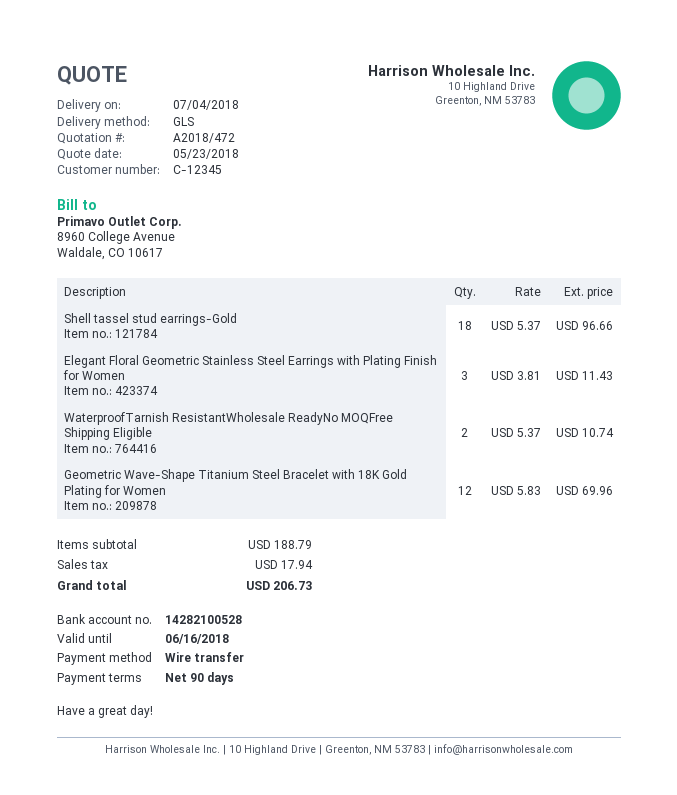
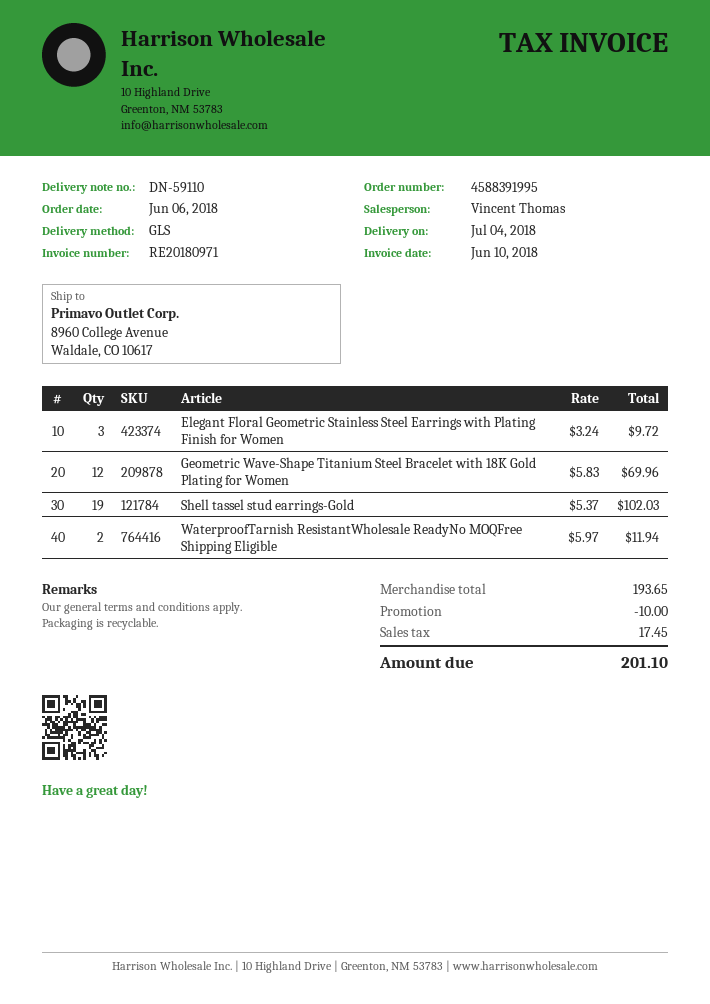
Shell tassel stud earrings-Gold: 18 x 5.37 = 96.66 -> 19 x 5.37 = 102.03
Elegant Floral Geometric Stainless Steel Earrings with Plating Finish for Women: 3 x 3.81 = 11.43 -> 3 x 3.24 = 9.72
WaterproofTarnish ResistantWholesale ReadyNo MOQFree Shipping Eligible: 2 x 5.37 = 10.74 -> 2 x 5.97 = 11.94
subtotal: 188.79 -> 193.65
discount: none -> 10.00
tax: 17.94 -> 17.45
total: 206.73 -> 201.10

